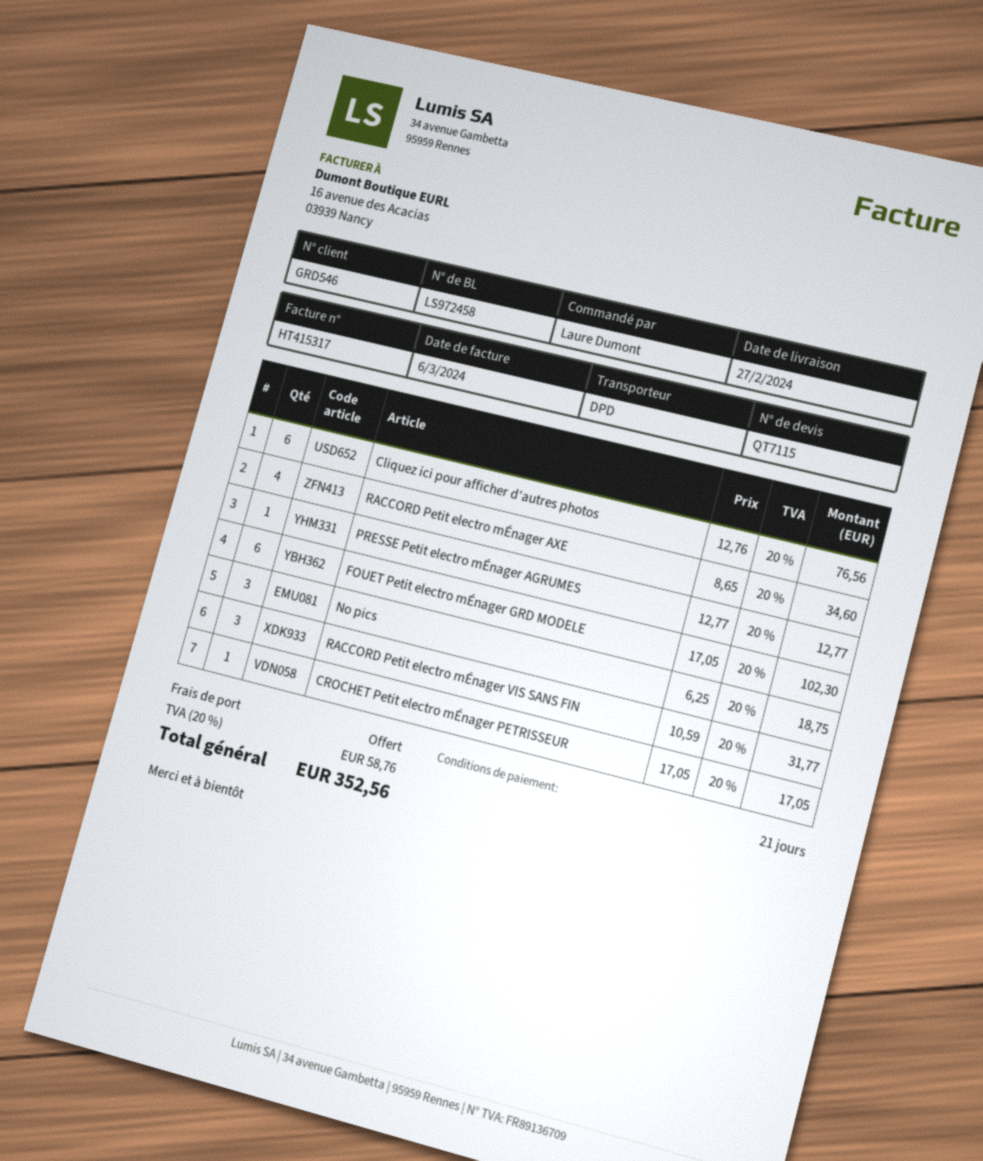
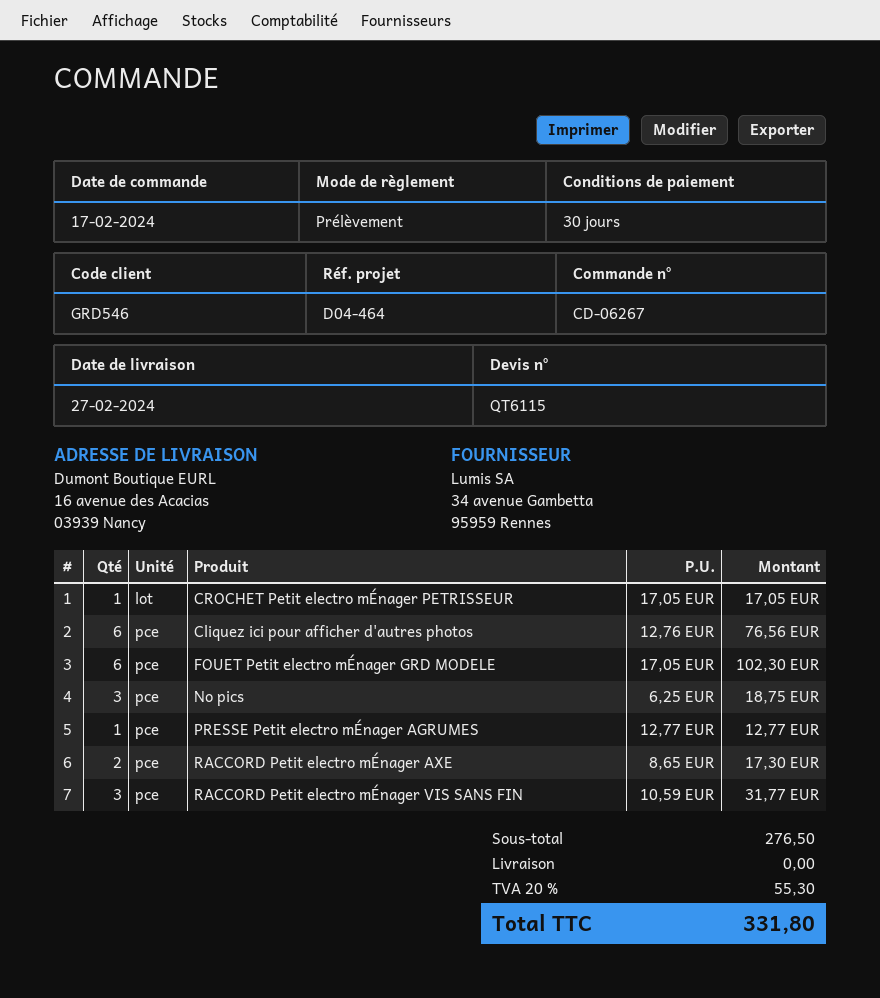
quote number: QT7115 -> QT6115
payment terms: 21 days -> 30 days
RACCORD Petit electro mÉnager AXE: 4 x 8.65 = 34.60 -> 2 x 8.65 = 17.30
tax: 20% = 58.76 -> 20% = 55.30
total: 352.56 -> 331.80

